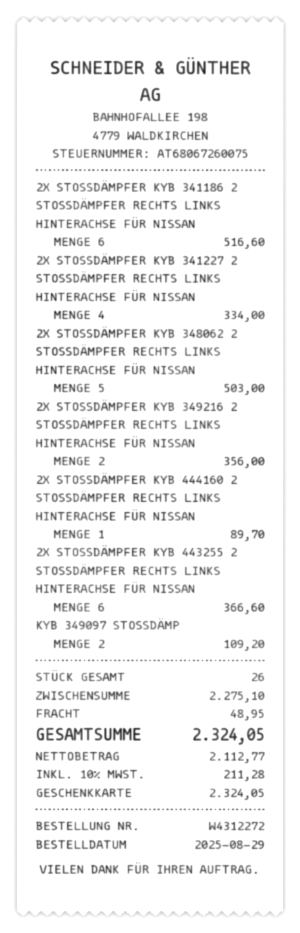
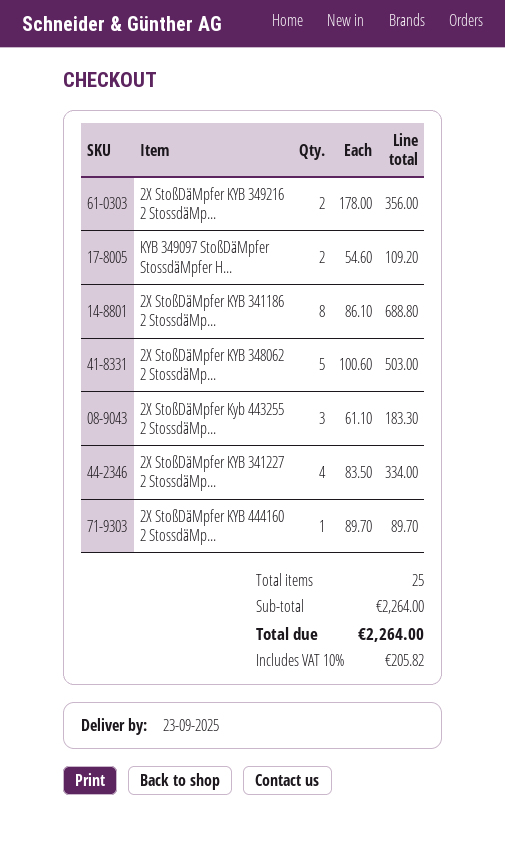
2X STOSSDÄMPFER KYB 341186 2 STOSSDÄMPFER RECHTS LINKS HINTERACHSE FÜR NISSAN: 6 for 516.60 -> 8 for 688.80
2X STOSSDÄMPFER KYB 443255 2 STOSSDÄMPFER RECHTS LINKS HINTERACHSE FÜR NISSAN: 6 for 366.60 -> 3 for 183.30
total quantity: 26 -> 25
subtotal: 2275.10 -> 2264.00
shipping: 48.95 -> none
tax: 10% = 211.28 -> 10% = 205.82
total: 2324.05 -> 2264.00

